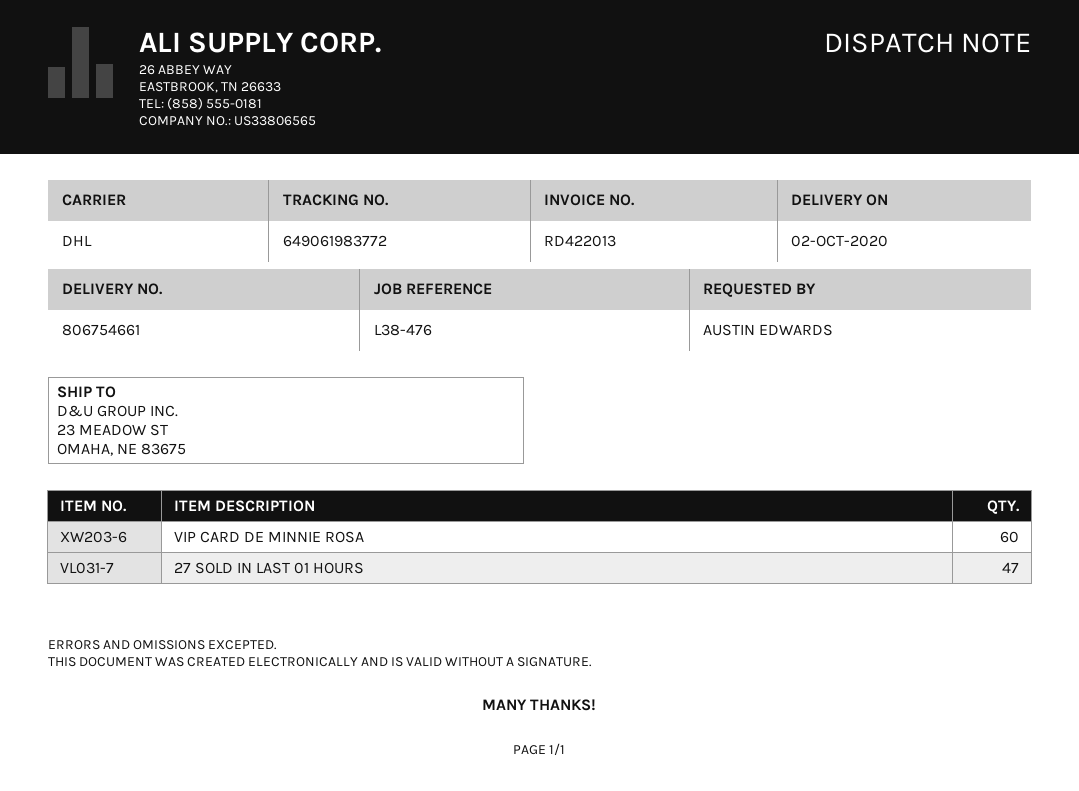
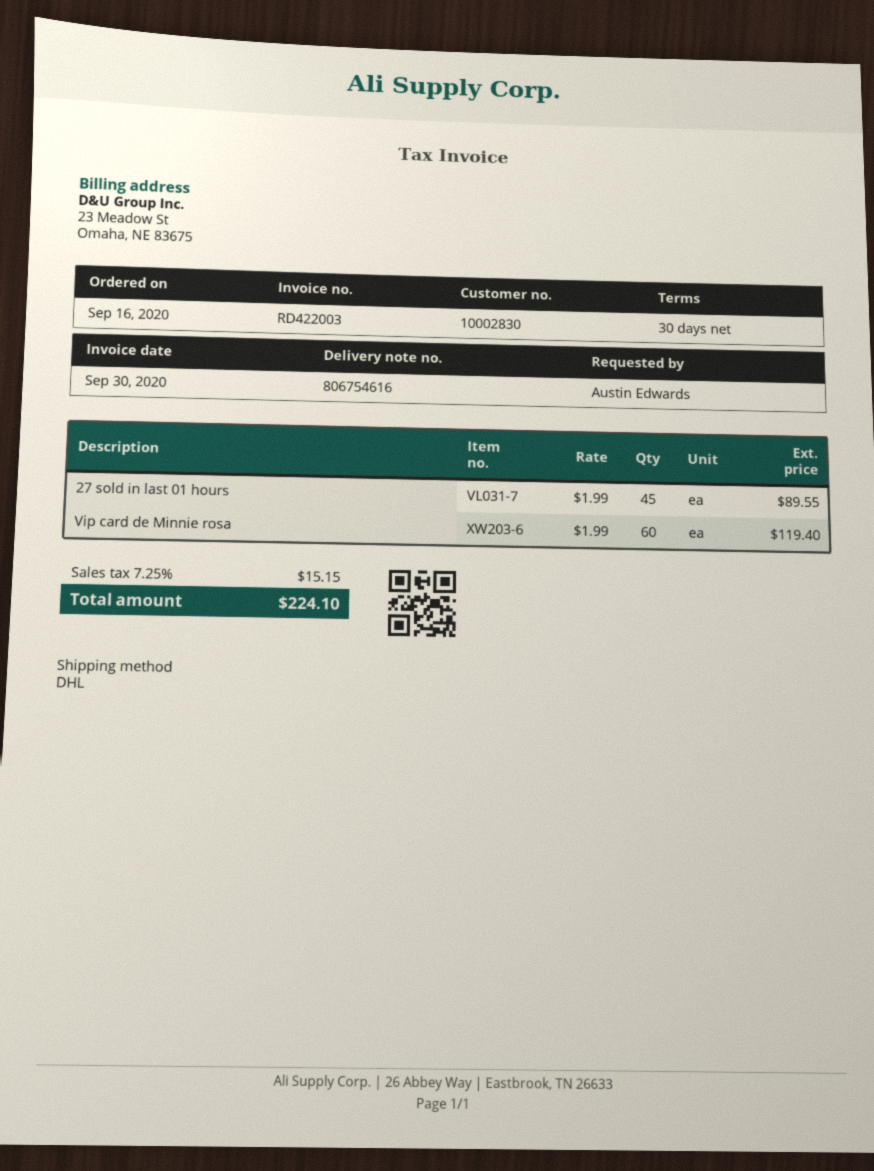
delivery note number: 806754661 -> 806754616
invoice number: RD422013 -> RD422003
27 SOLD IN LAST 01 HOURS: 47 -> 45

